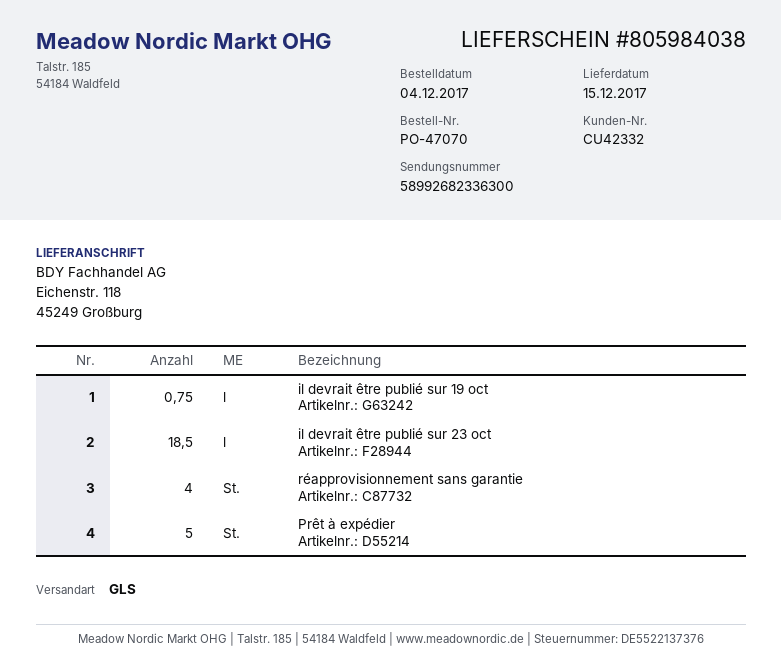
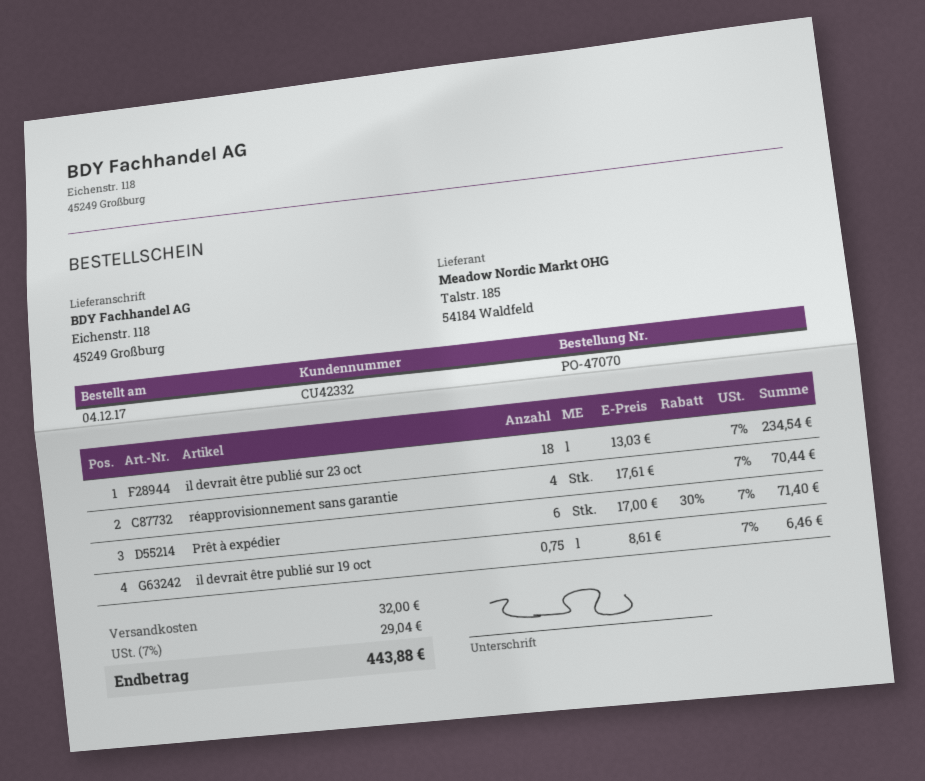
il devrait être publié sur 23 oct: 18.5 -> 18
Prêt à expédier: 5 -> 6

